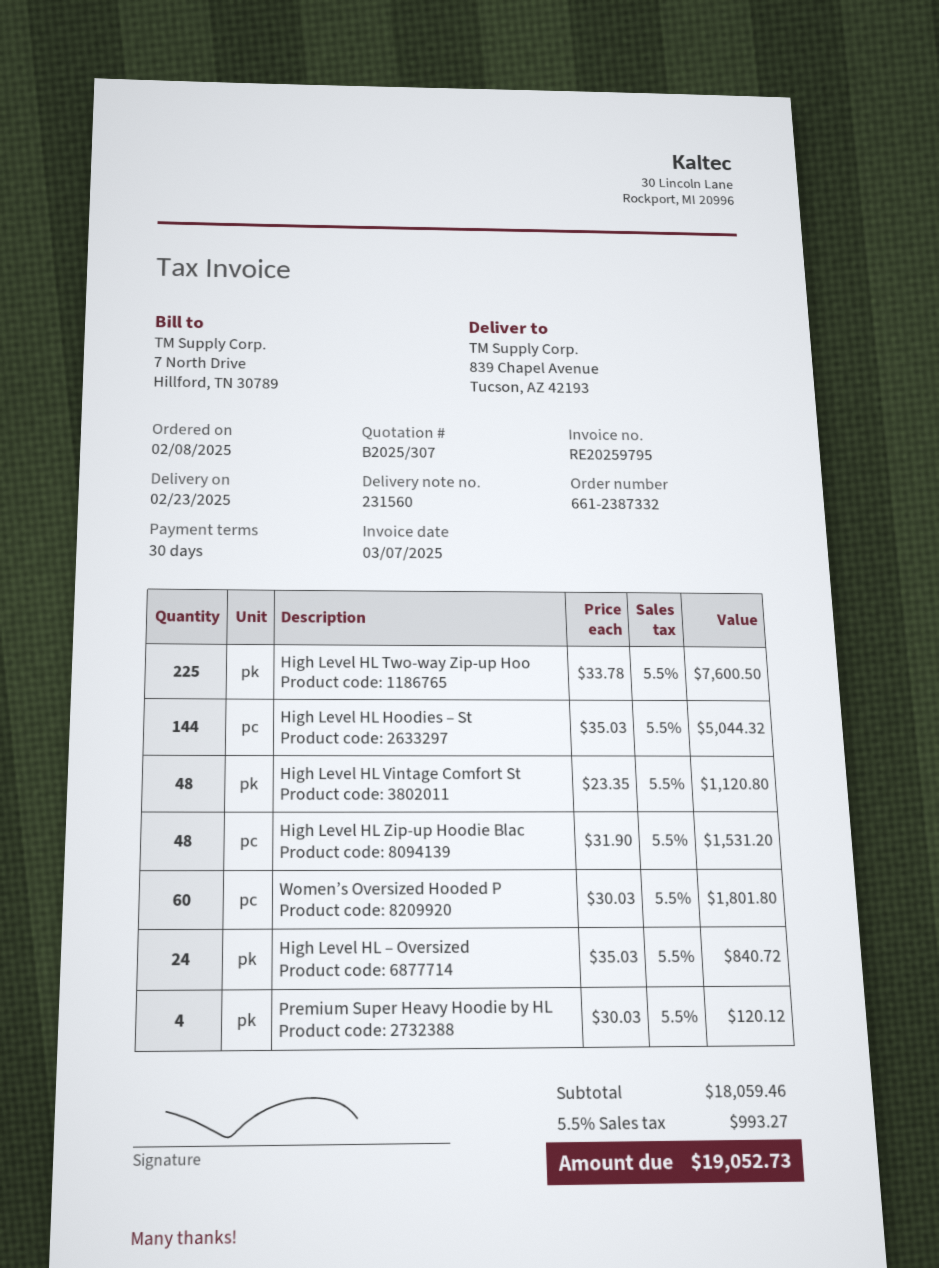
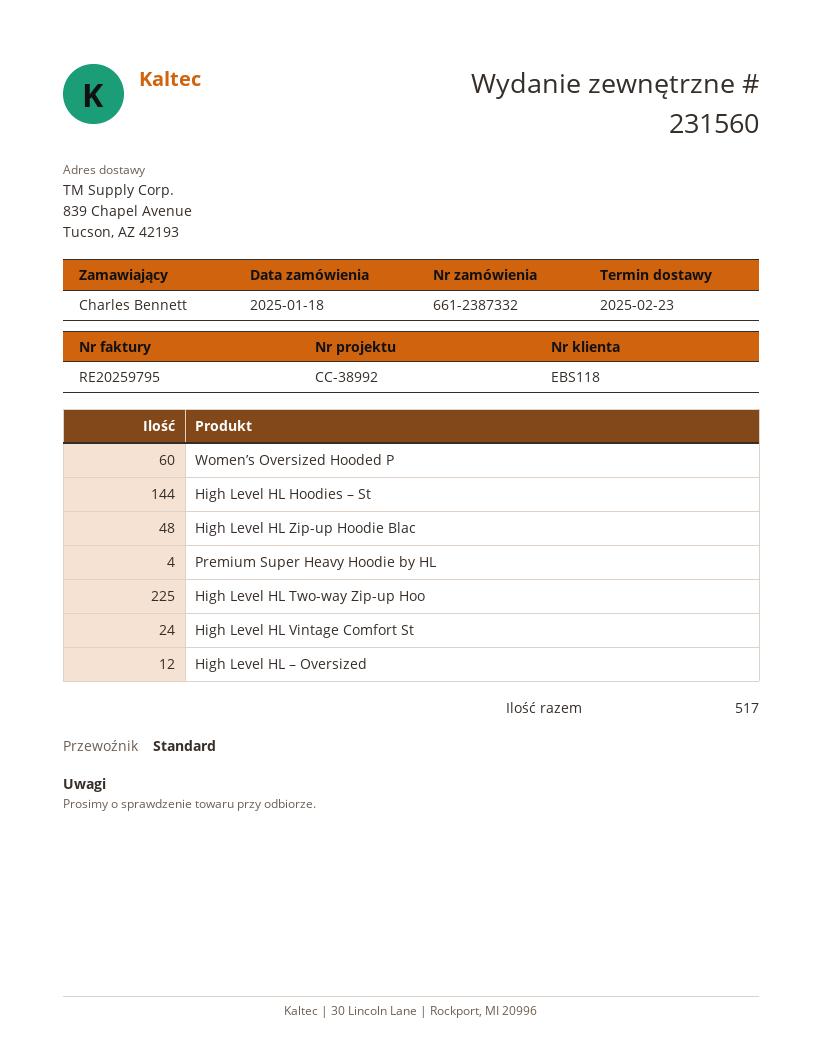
order date: 2025-02-08 -> 2025-01-18
High Level HL Vintage Comfort St: 48 -> 24
High Level HL – Oversized: 24 -> 12

